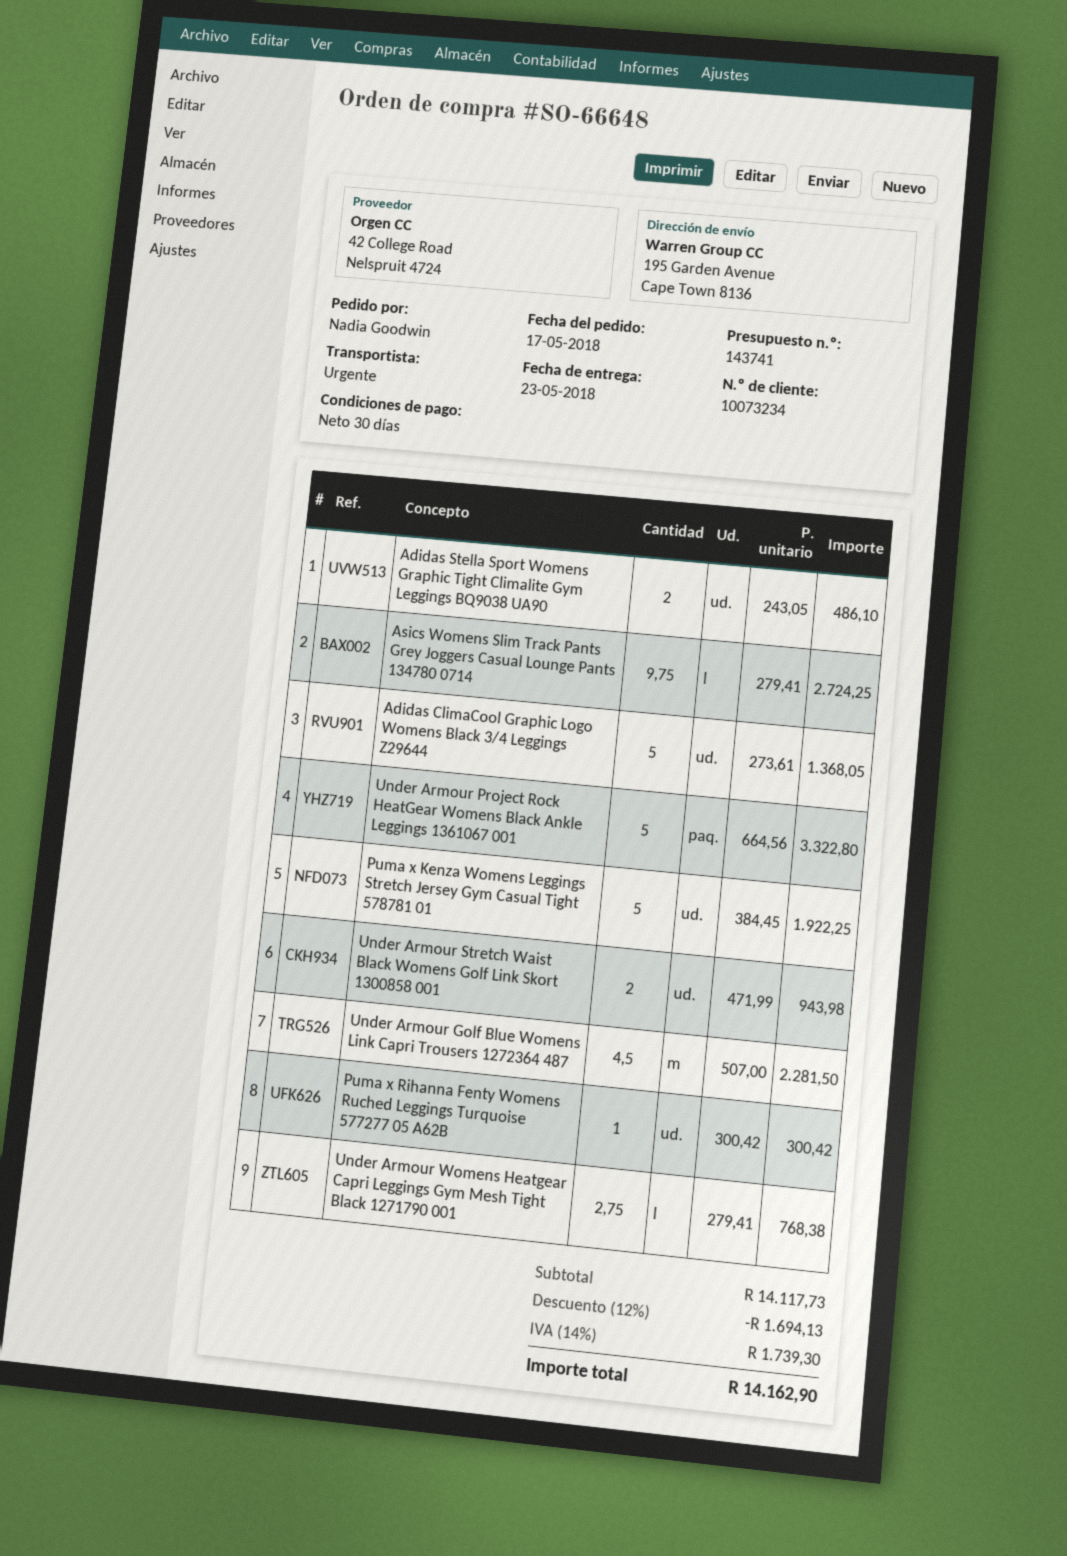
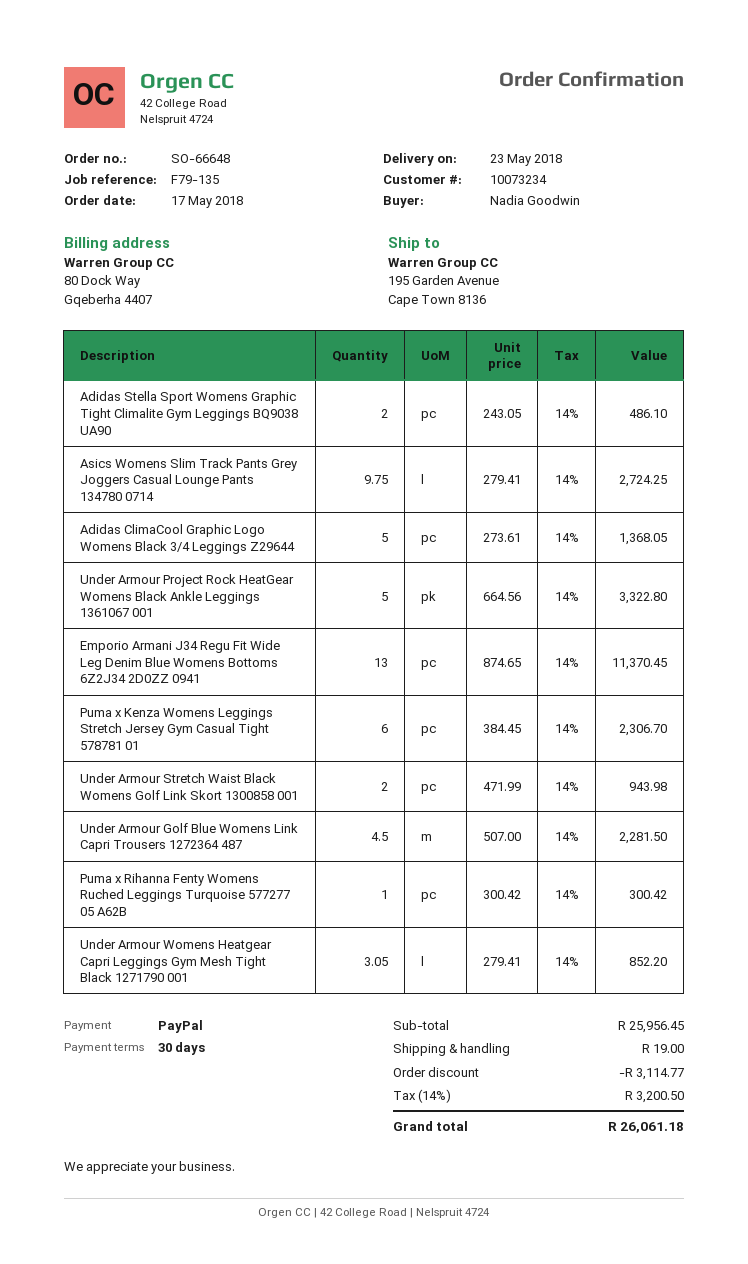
Puma x Kenza Womens Leggings Stretch Jersey Gym Casual Tight 578781 01: 5 x 384.45 = 1922.25 -> 6 x 384.45 = 2306.70
Under Armour Womens Heatgear Capri Leggings Gym Mesh Tight Black 1271790 001: 2.75 x 279.41 = 768.38 -> 3.05 x 279.41 = 852.20
Emporio Armani J34 Regu Fit Wide Leg Denim Blue Womens Bottoms 6Z2J34 2D0ZZ 0941: none -> 13 x 874.65 = 11370.45
subtotal: 14117.73 -> 25956.45
discount: 1694.13 -> 3114.77
shipping: none -> 19.00
tax: 14% = 1739.30 -> 14% = 3200.50
total: 14162.90 -> 26061.18

